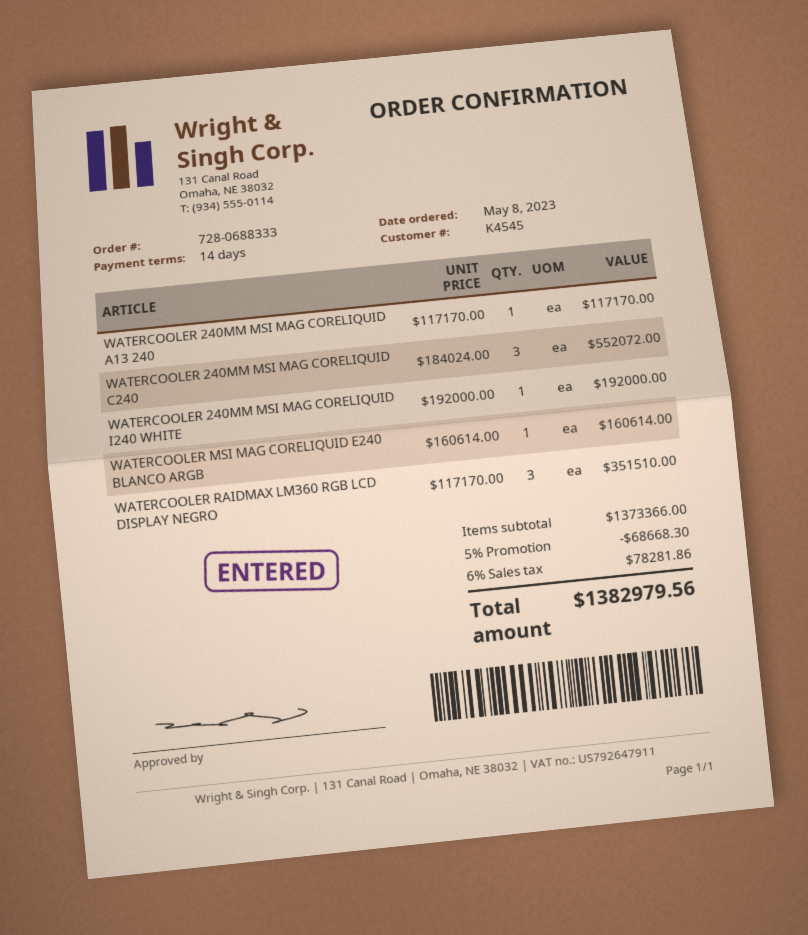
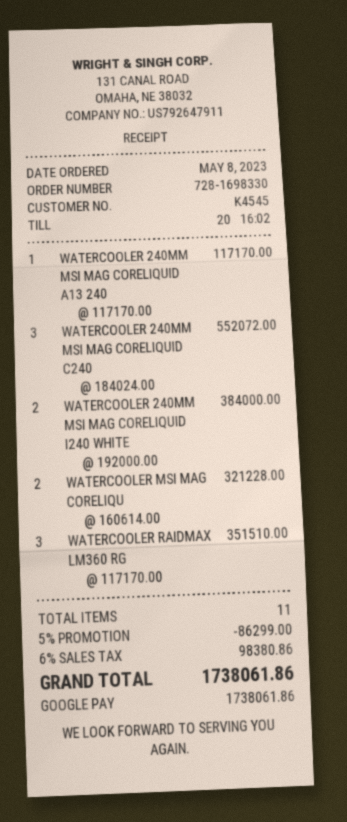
order number: 728-0688333 -> 728-1698330
WATERCOOLER 240MM MSI MAG CORELIQUID I240 WHITE: 1 x 192000.00 = 192000.00 -> 2 x 192000.00 = 384000.00
WATERCOOLER MSI MAG CORELIQUID E240 BLANCO ARGB: 1 x 160614.00 = 160614.00 -> 2 x 160614.00 = 321228.00
discount: 5% = 68668.30 -> 5% = 86299.00
tax: 6% = 78281.86 -> 6% = 98380.86
total: 1382979.56 -> 1738061.86

